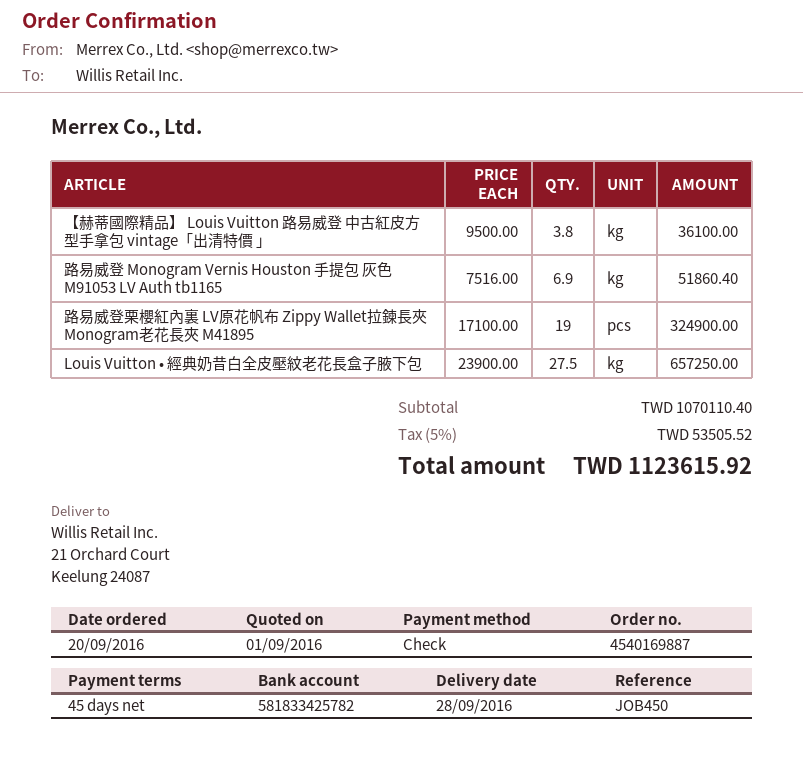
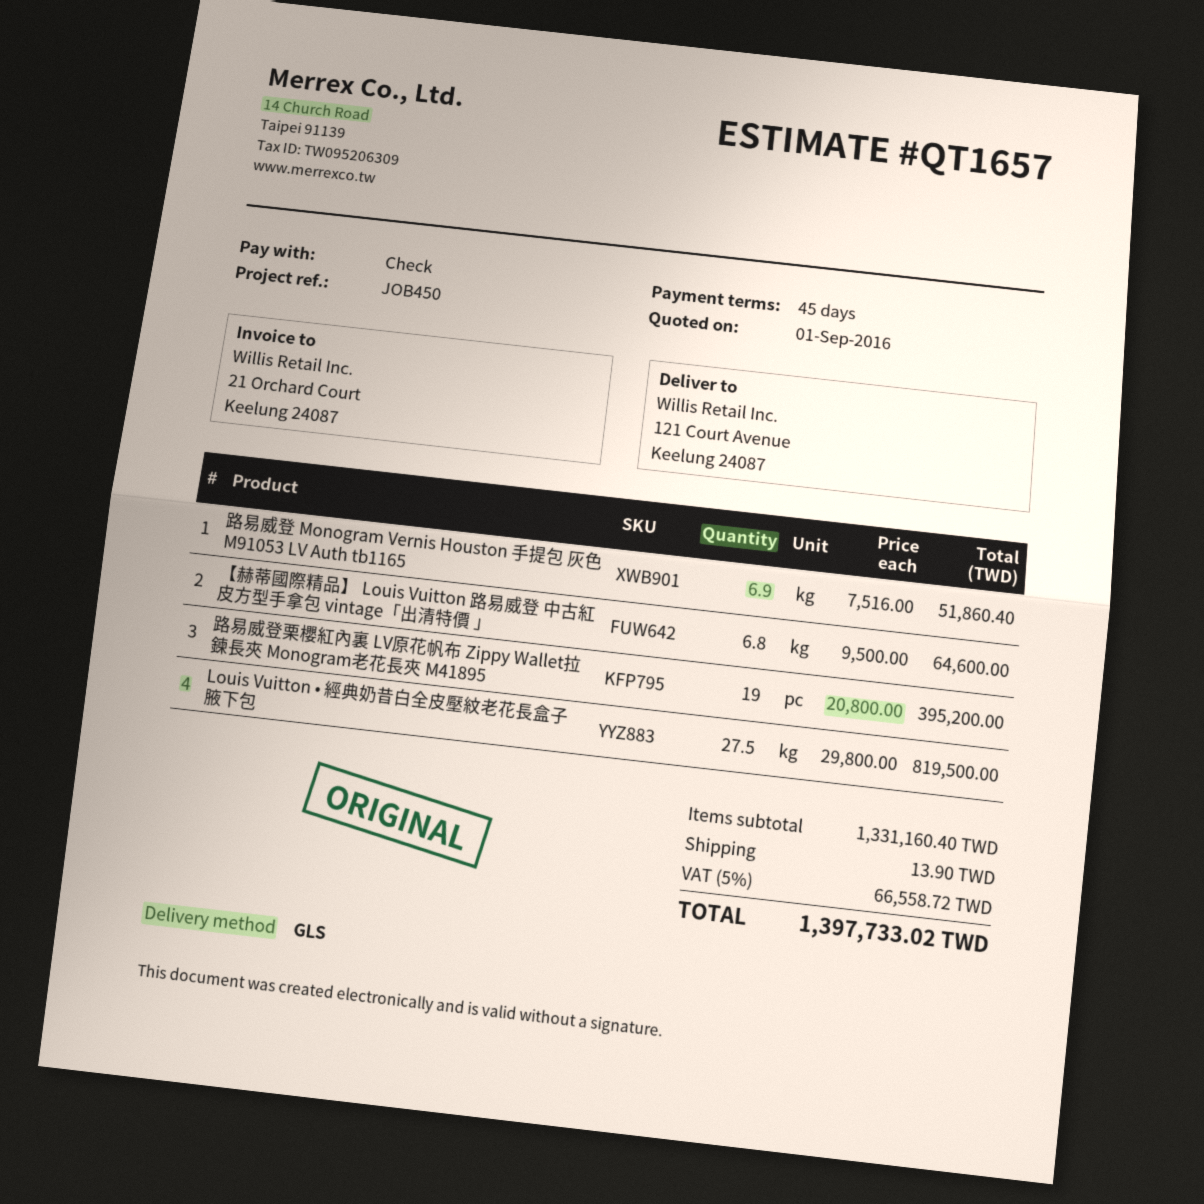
ship to: 21 Orchard Court, Keelung 24087 -> 121 Court Avenue, Keelung 24087
【赫蒂國際精品】 Louis Vuitton 路易威登 中古紅皮方型手拿包 vintage「出清特價 」: 3.8 x 9500.00 = 36100.00 -> 6.8 x 9500.00 = 64600.00
路易威登栗櫻紅內裏 LV原花帆布 Zippy Wallet拉鍊長夾 Monogram老花長夾 M41895: 19 x 17100.00 = 324900.00 -> 19 x 20800.00 = 395200.00
Louis Vuitton • 經典奶昔白全皮壓紋老花長盒子腋下包: 27.5 x 23900.00 = 657250.00 -> 27.5 x 29800.00 = 819500.00
subtotal: 1070110.40 -> 1331160.40
shipping: none -> 13.90
tax: 5% = 53505.52 -> 5% = 66558.72
total: 1123615.92 -> 1397733.02

